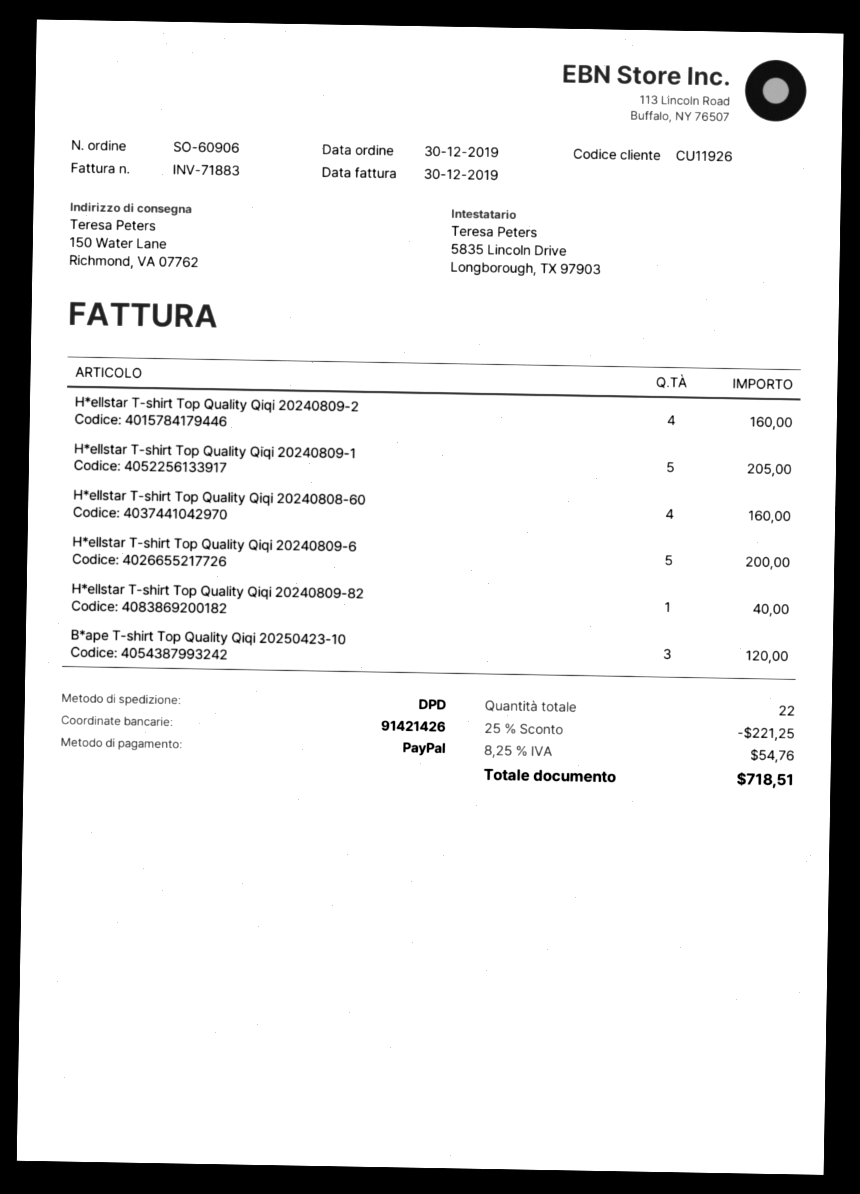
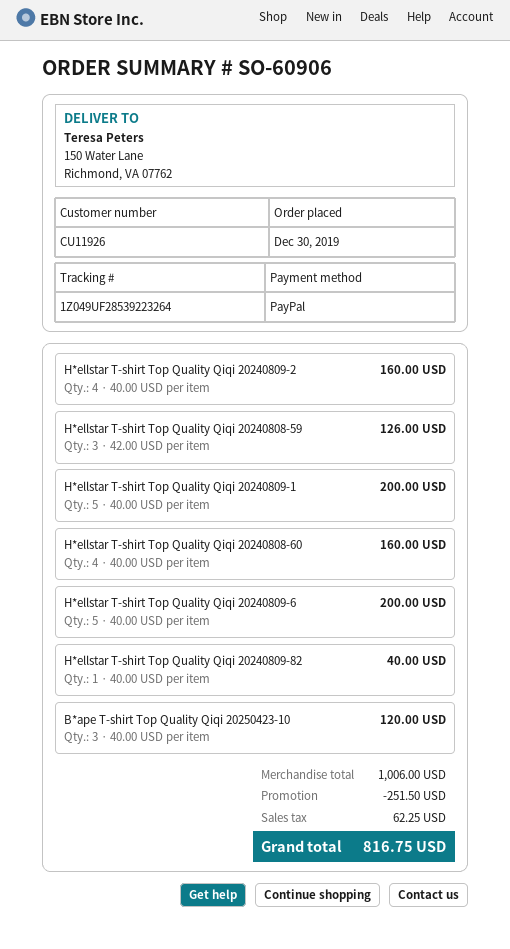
H*ellstar T-shirt Top Quality Qiqi 20240809-1: 5 for 205.00 -> 5 for 200.00
H*ellstar T-shirt Top Quality Qiqi 20240808-59: none -> 3 for 126.00
discount: 221.25 -> 251.50
tax: 54.76 -> 62.25
total: 718.51 -> 816.75

